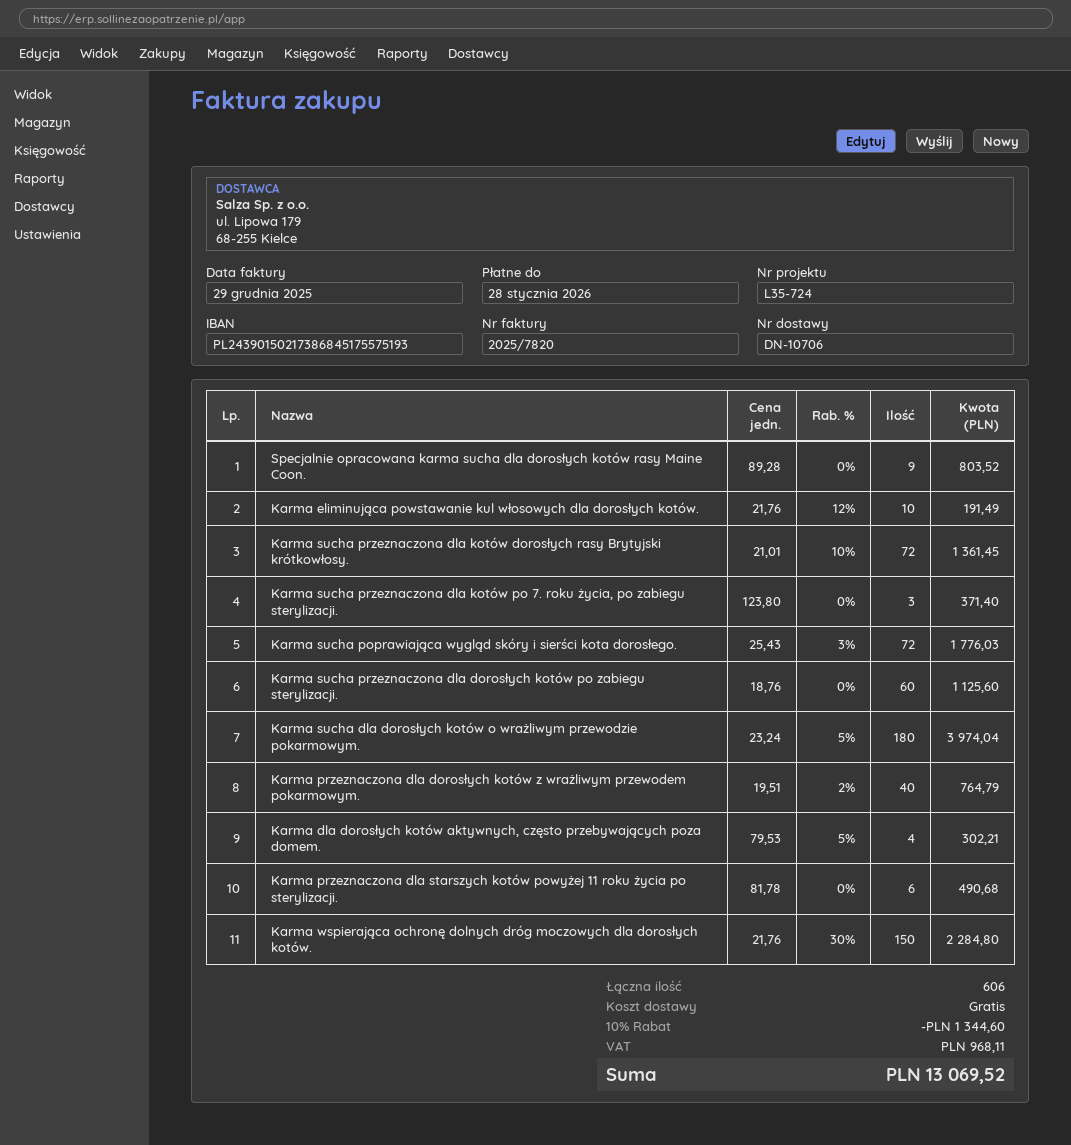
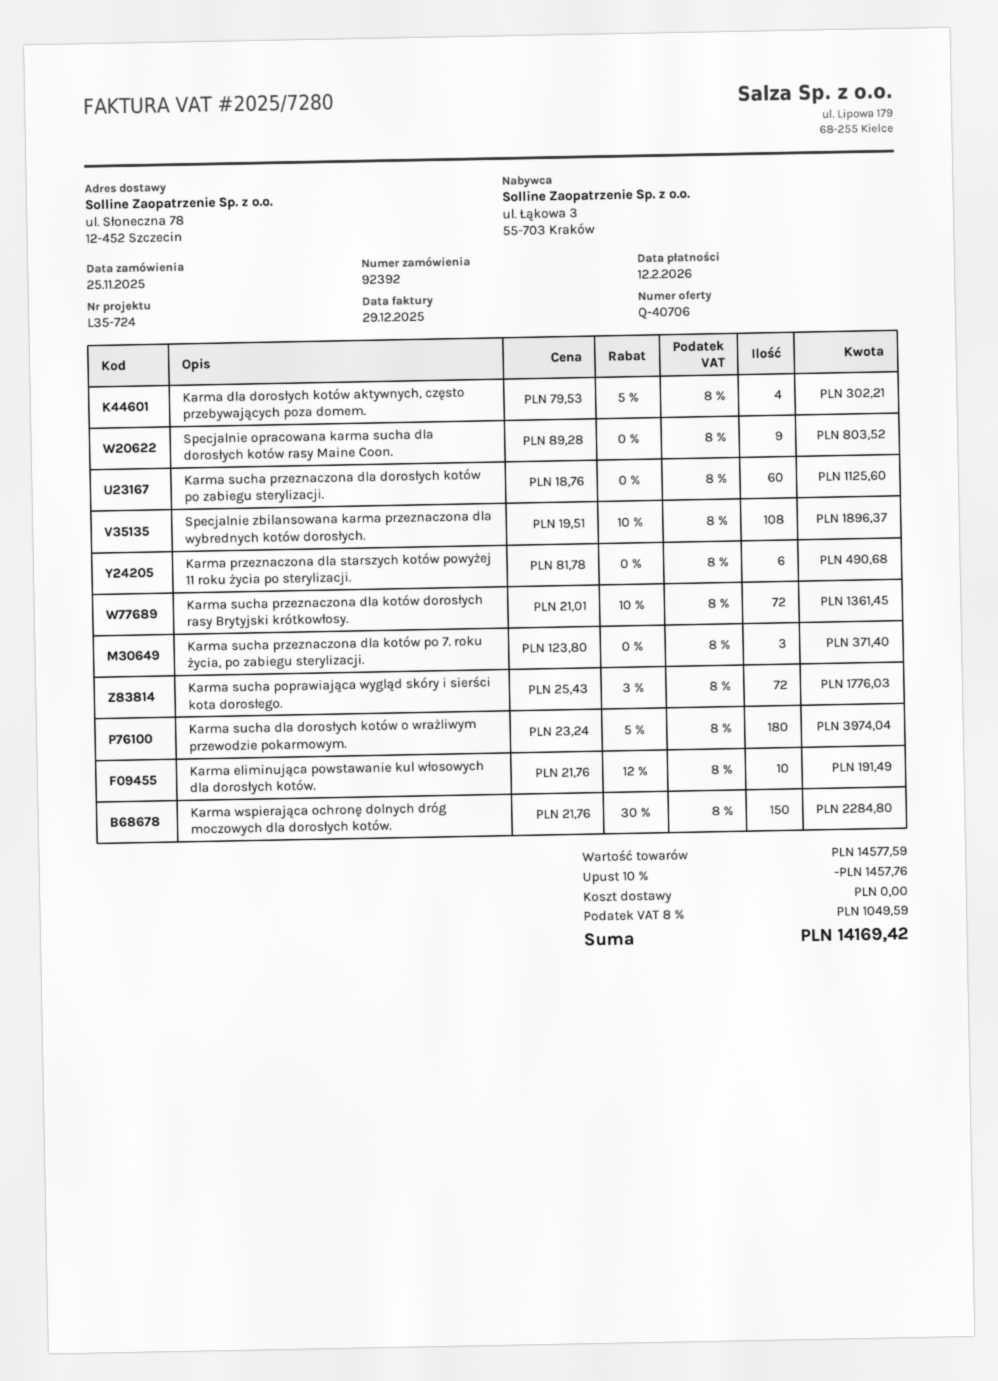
invoice number: 2025/7820 -> 2025/7280
due date: 2026-01-28 -> 2026-02-12
Karma przeznaczona dla dorosłych kotów z wrażliwym przewodem pokarmowym.: 40 x 19.51 - 2% = 764.79 -> none
Specjalnie zbilansowana karma przeznaczona dla wybrednych kotów dorosłych.: none -> 108 x 19.51 - 10% = 1896.37
discount: 10% = 1344.60 -> 10% = 1457.76
tax: 968.11 -> 1049.59
total: 13069.52 -> 14169.42

